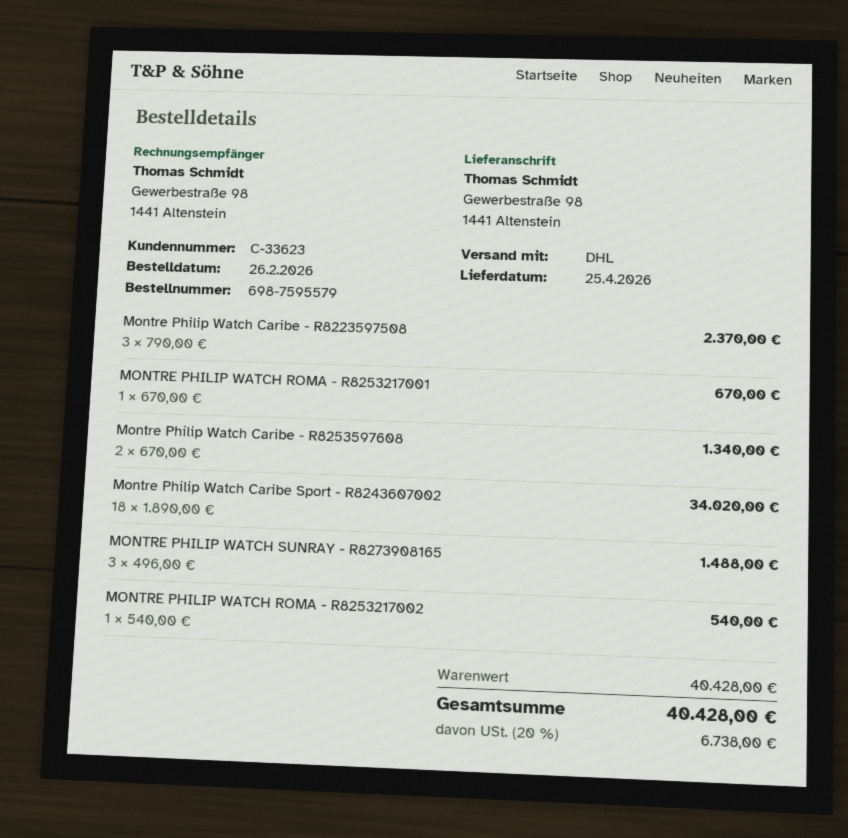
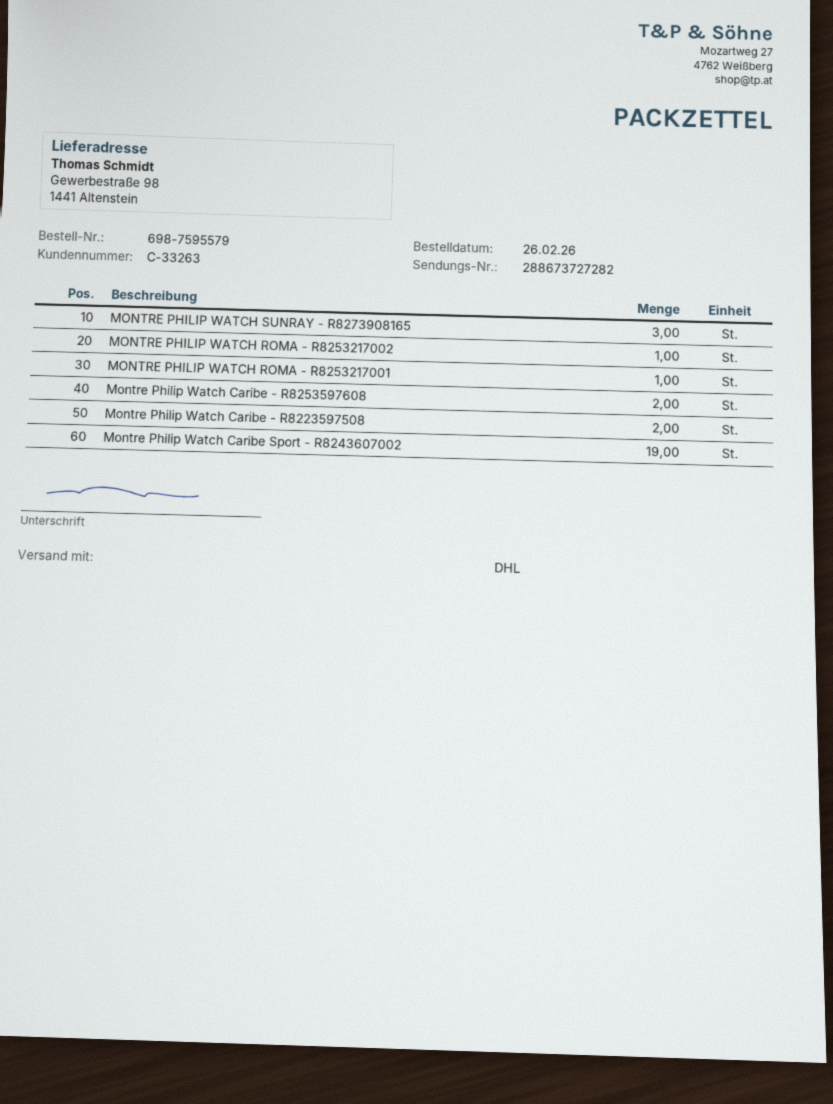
customer number: C-33623 -> C-33263
Montre Philip Watch Caribe - R8223597508: 3 -> 2
Montre Philip Watch Caribe Sport - R8243607002: 18 -> 19

